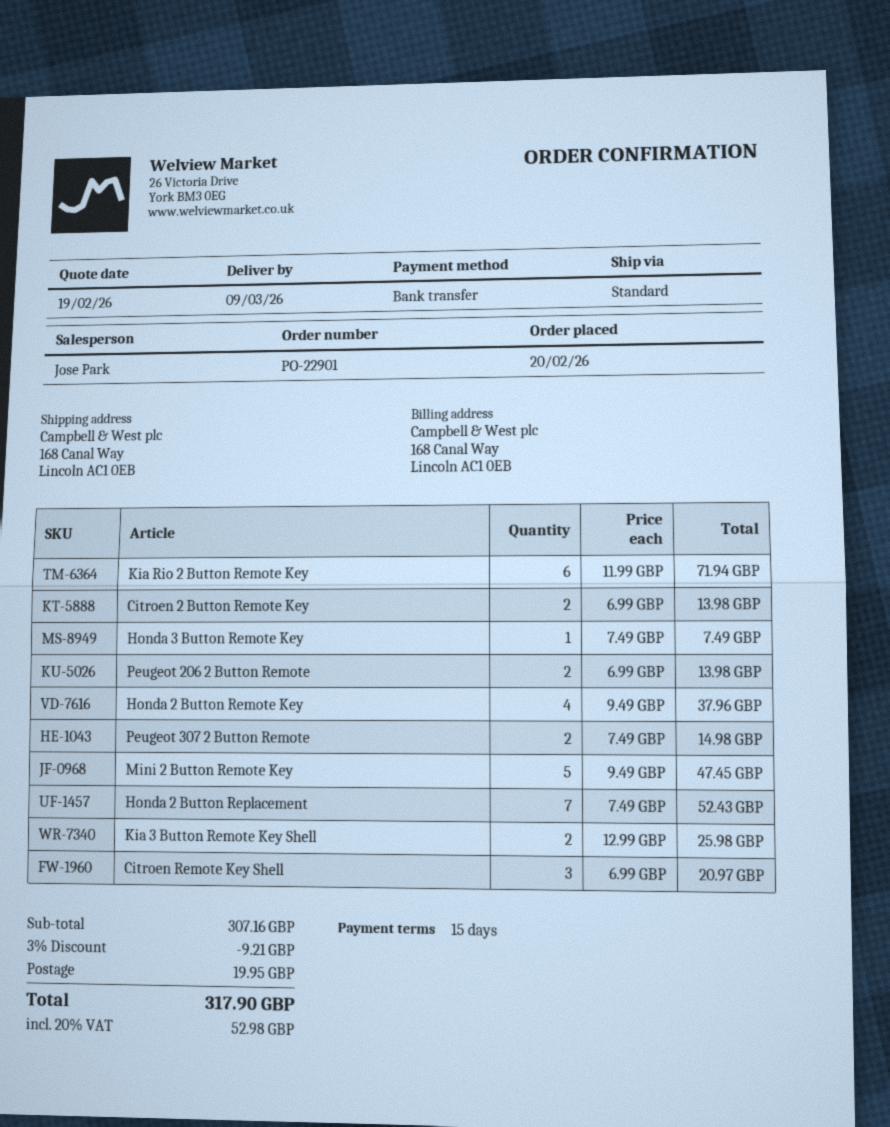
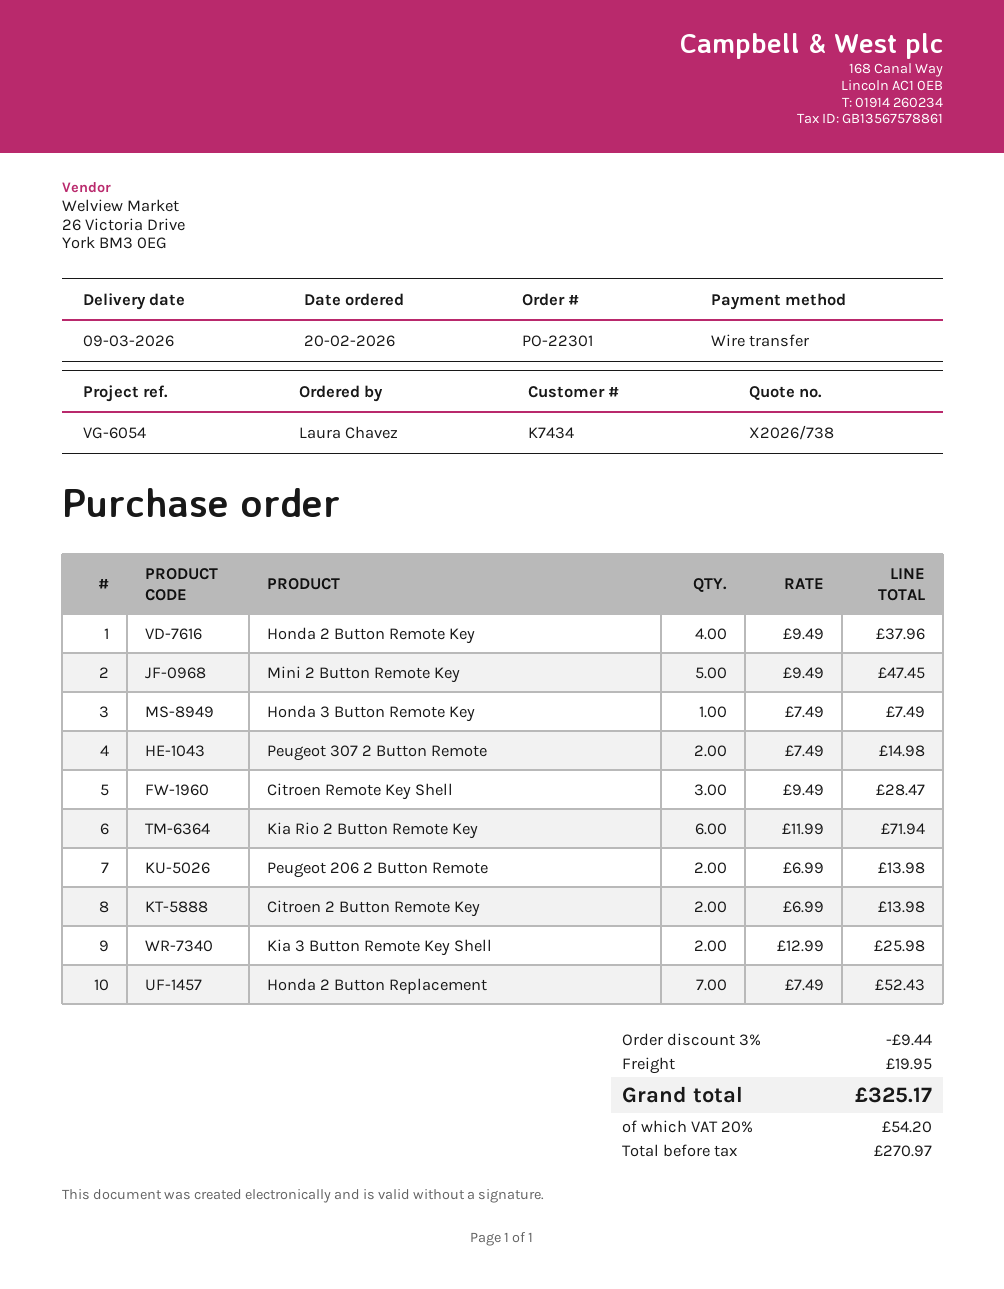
order number: PO-22901 -> PO-22301
Citroen Remote Key Shell: 3 x 6.99 = 20.97 -> 3 x 9.49 = 28.47
discount: 3% = 9.21 -> 3% = 9.44
tax: 20% = 52.98 -> 20% = 54.20
total: 317.90 -> 325.17

